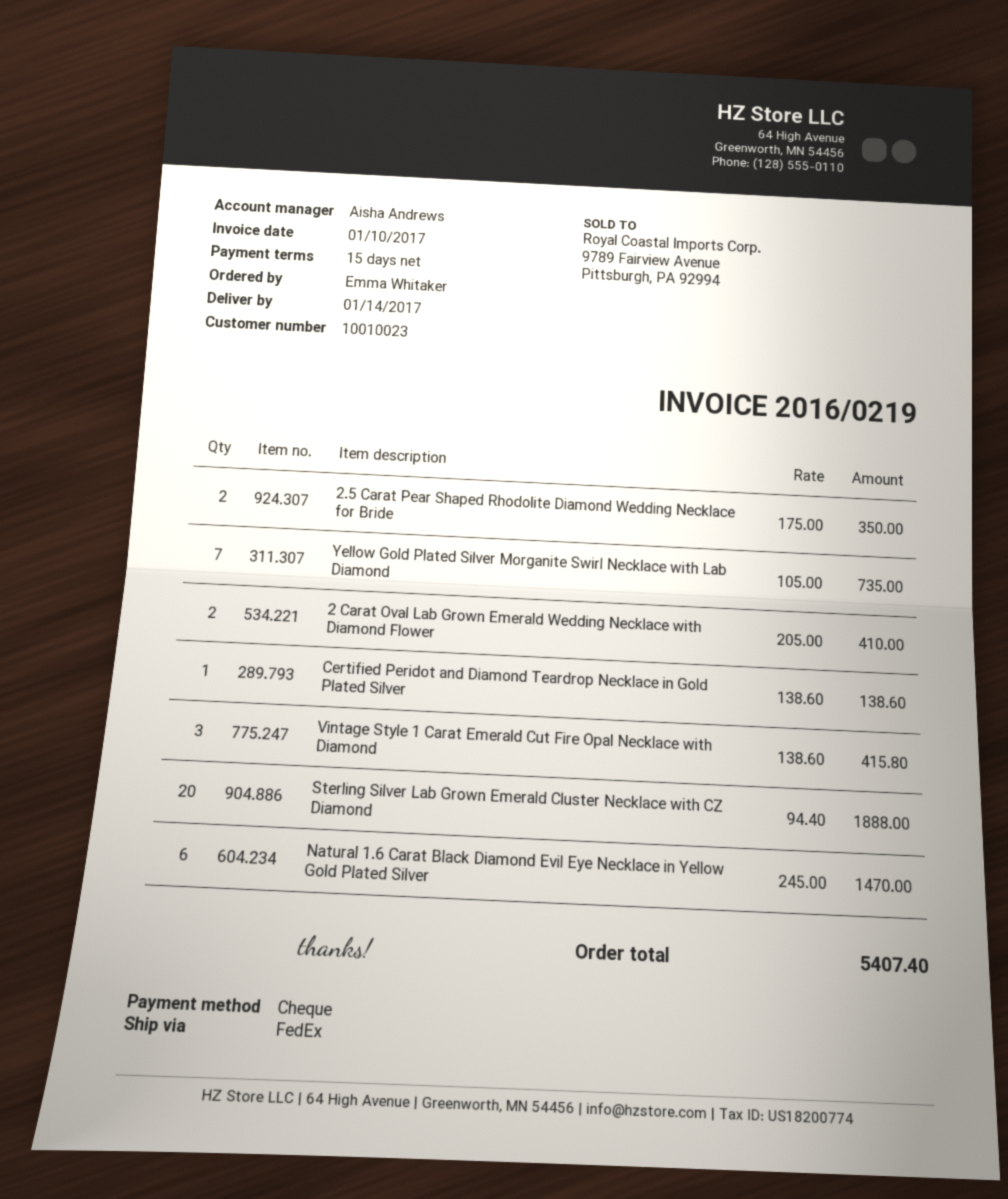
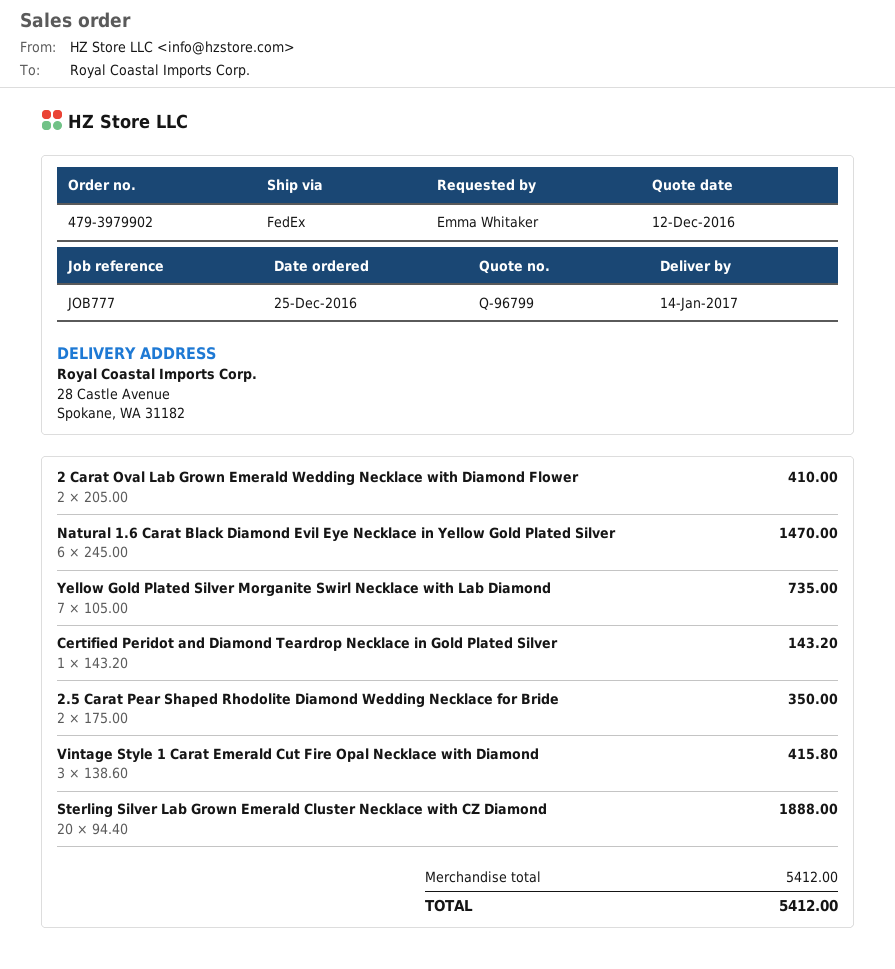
Certified Peridot and Diamond Teardrop Necklace in Gold Plated Silver: 1 x 138.60 = 138.60 -> 1 x 143.20 = 143.20
total: 5407.40 -> 5412.00

